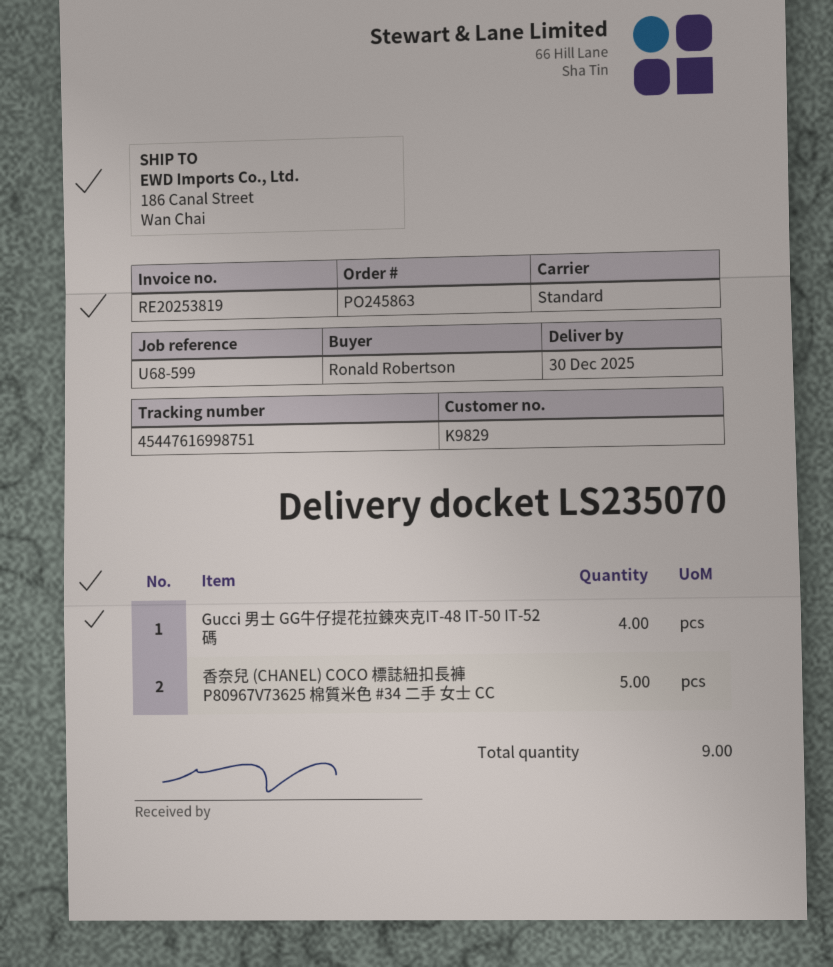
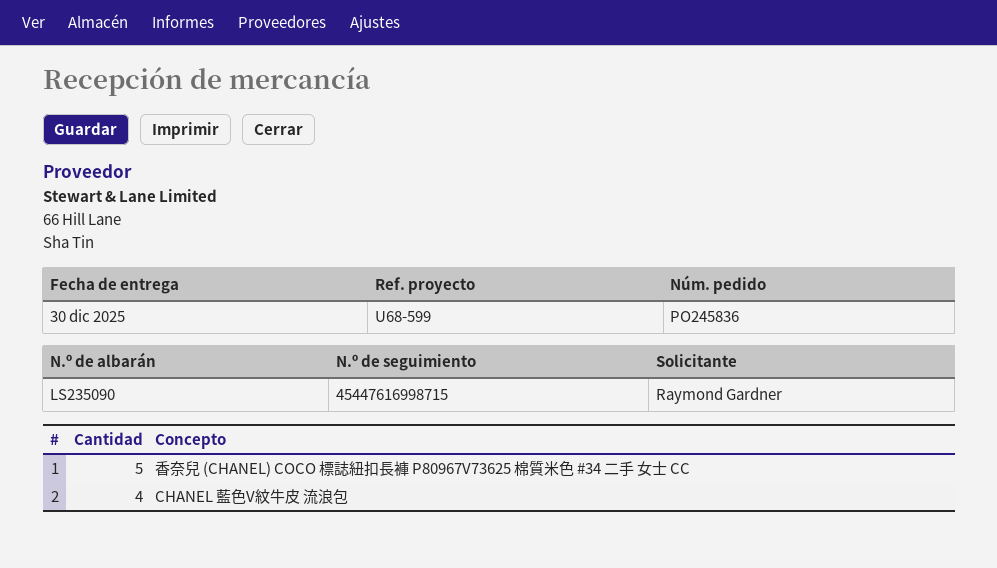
order number: PO245863 -> PO245836
delivery note number: LS235070 -> LS235090
ordered by: Ronald Robertson -> Raymond Gardner
tracking number: 45447616998751 -> 45447616998715
Gucci 男士 GG牛仔提花拉鍊夾克IT-48 IT-50 IT-52碼: 4 -> none
CHANEL 藍色V紋牛皮 流浪包: none -> 4

